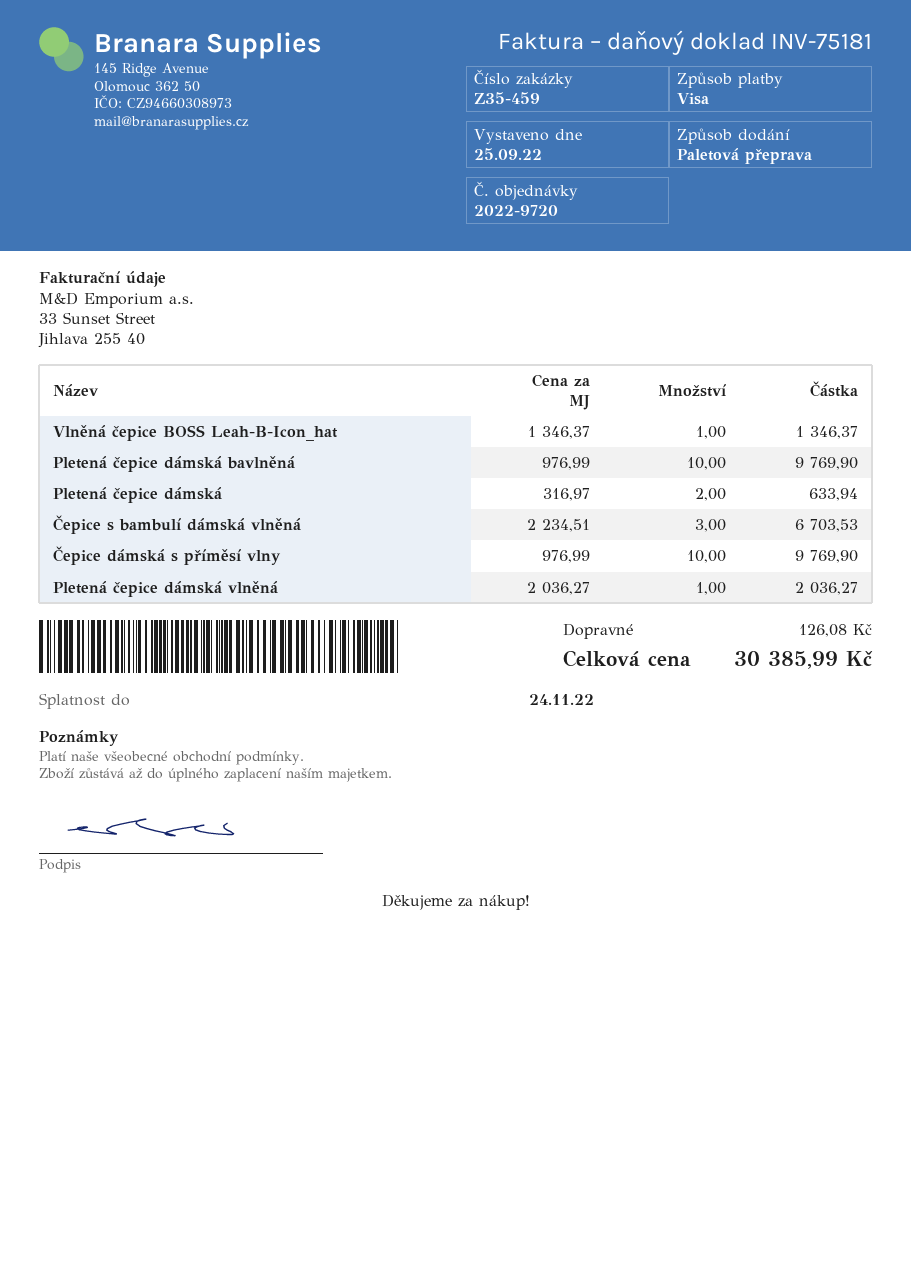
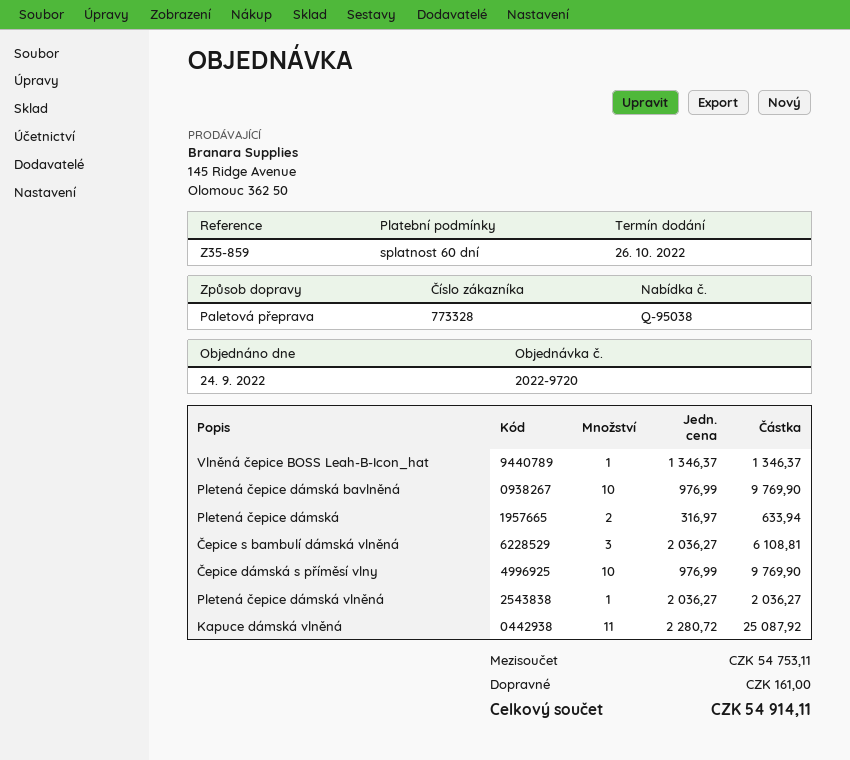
reference: Z35-459 -> Z35-859
Čepice s bambulí dámská vlněná: 3 x 2234.51 = 6703.53 -> 3 x 2036.27 = 6108.81
Kapuce dámská vlněná: none -> 11 x 2280.72 = 25087.92
shipping: 126.08 -> 161.00
total: 30385.99 -> 54914.11

